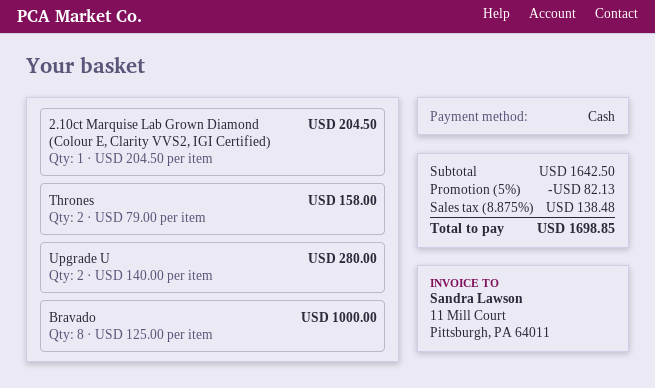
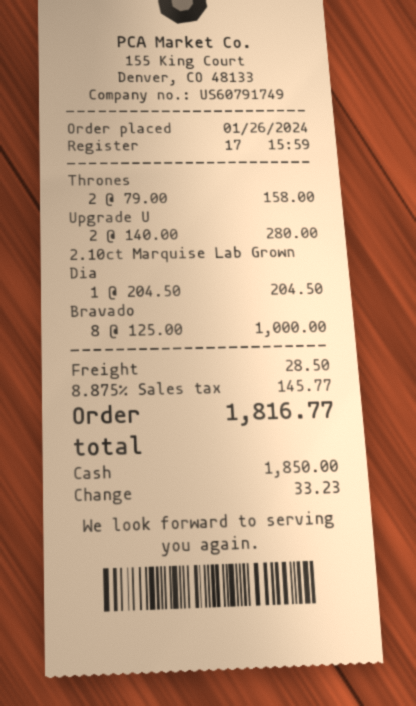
discount: 5% = 82.13 -> none
shipping: none -> 28.50
tax: 8.875% = 138.48 -> 8.875% = 145.77
total: 1698.85 -> 1816.77

